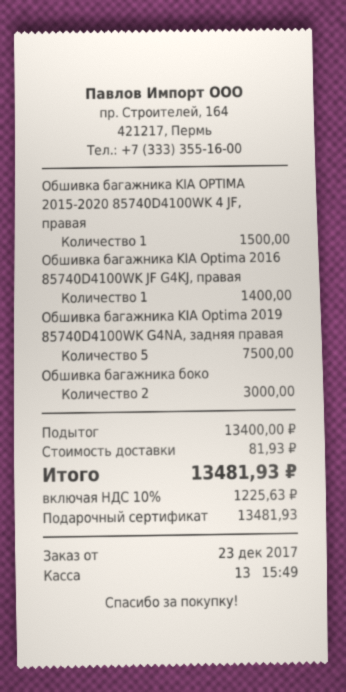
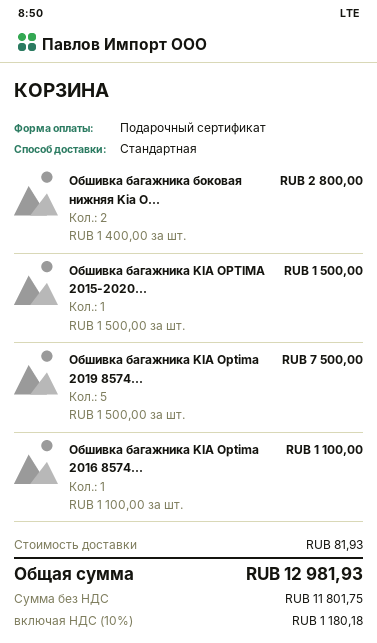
Обшивка багажника KIA Optima 2016 85740D4100WK JF G4KJ, правая: 1 for 1400.00 -> 1 for 1100.00
Обшивка багажника боко: 2 for 3000.00 -> 2 for 2800.00
tax: 10% = 1225.63 -> 10% = 1180.18
total: 13481.93 -> 12981.93

